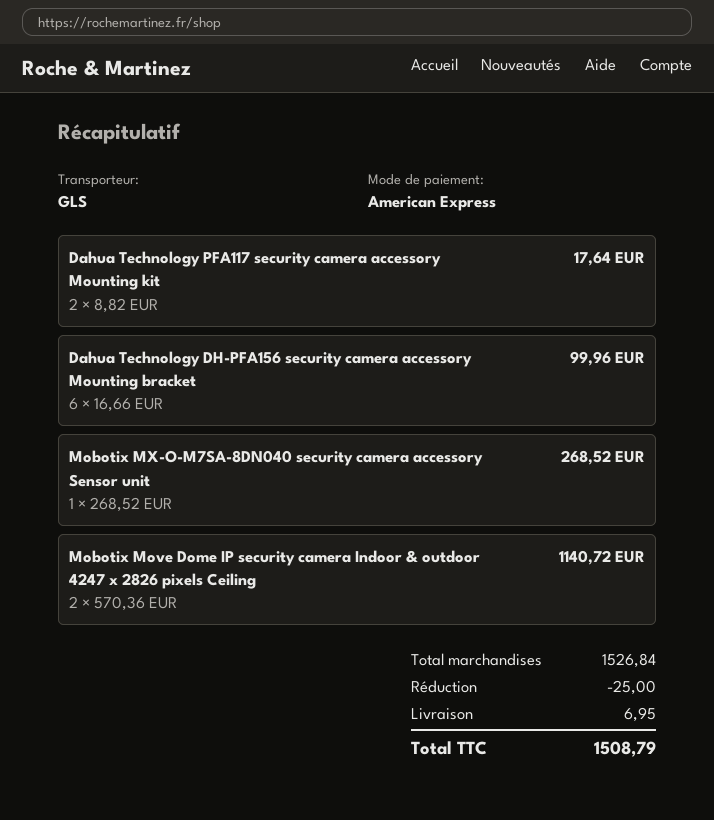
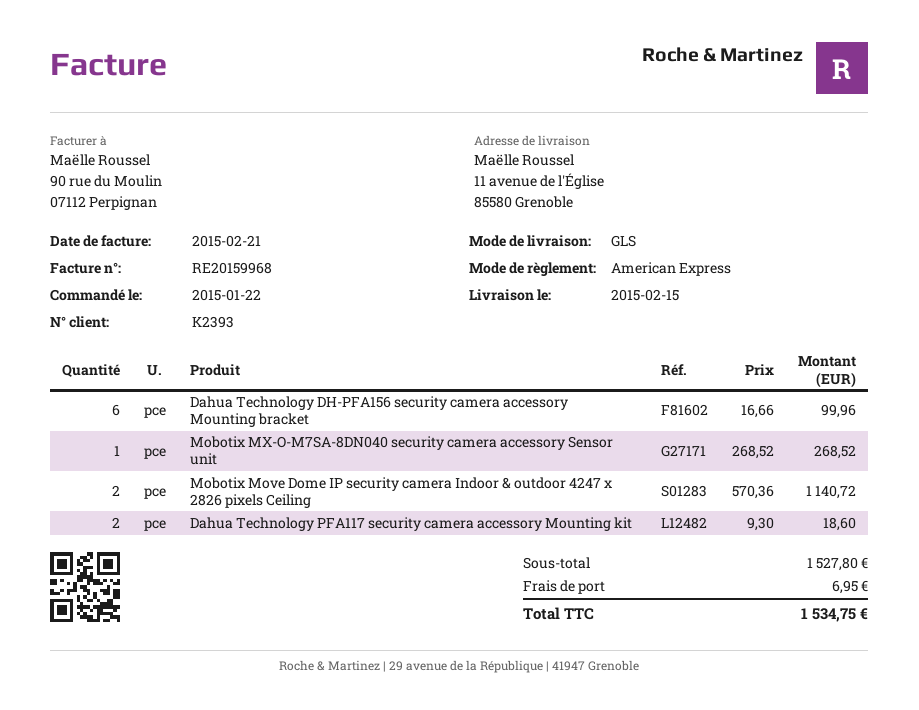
Dahua Technology PFA117 security camera accessory Mounting kit: 2 x 8.82 = 17.64 -> 2 x 9.30 = 18.60
subtotal: 1526.84 -> 1527.80
discount: 25.00 -> none
total: 1508.79 -> 1534.75

